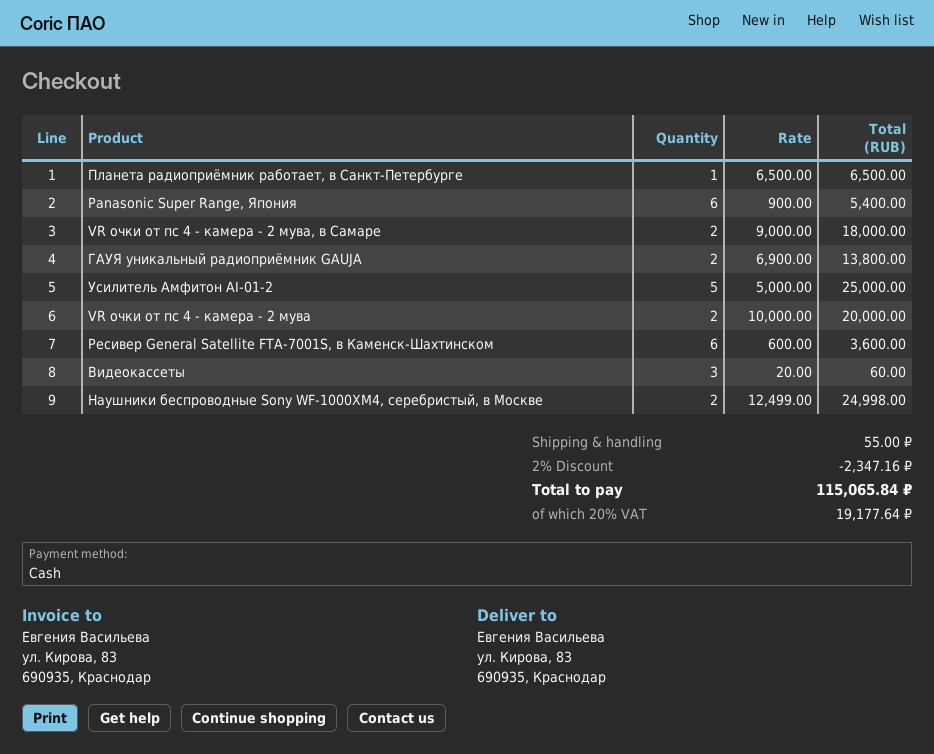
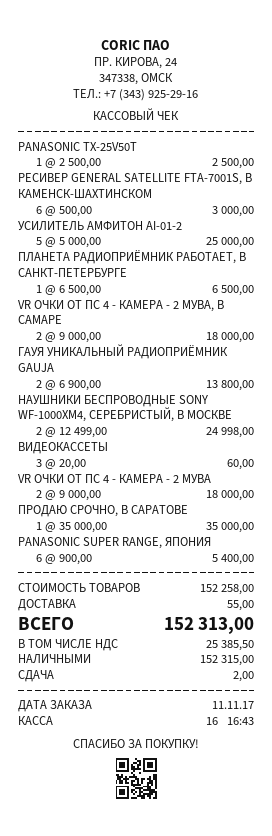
VR очки от пс 4 - камера - 2 мува: 2 x 10000.00 = 20000.00 -> 2 x 9000.00 = 18000.00
Ресивер General Satellite FTA-7001S, в Каменск-Шахтинском: 6 x 600.00 = 3600.00 -> 6 x 500.00 = 3000.00
PANASONIC TX-25V50T: none -> 1 x 2500.00 = 2500.00
ПРОДАЮ СРОЧНО, В САРАТОВЕ: none -> 1 x 35000.00 = 35000.00
discount: 2% = 2347.16 -> none
tax: 19177.64 -> 25385.50
total: 115065.84 -> 152313.00

